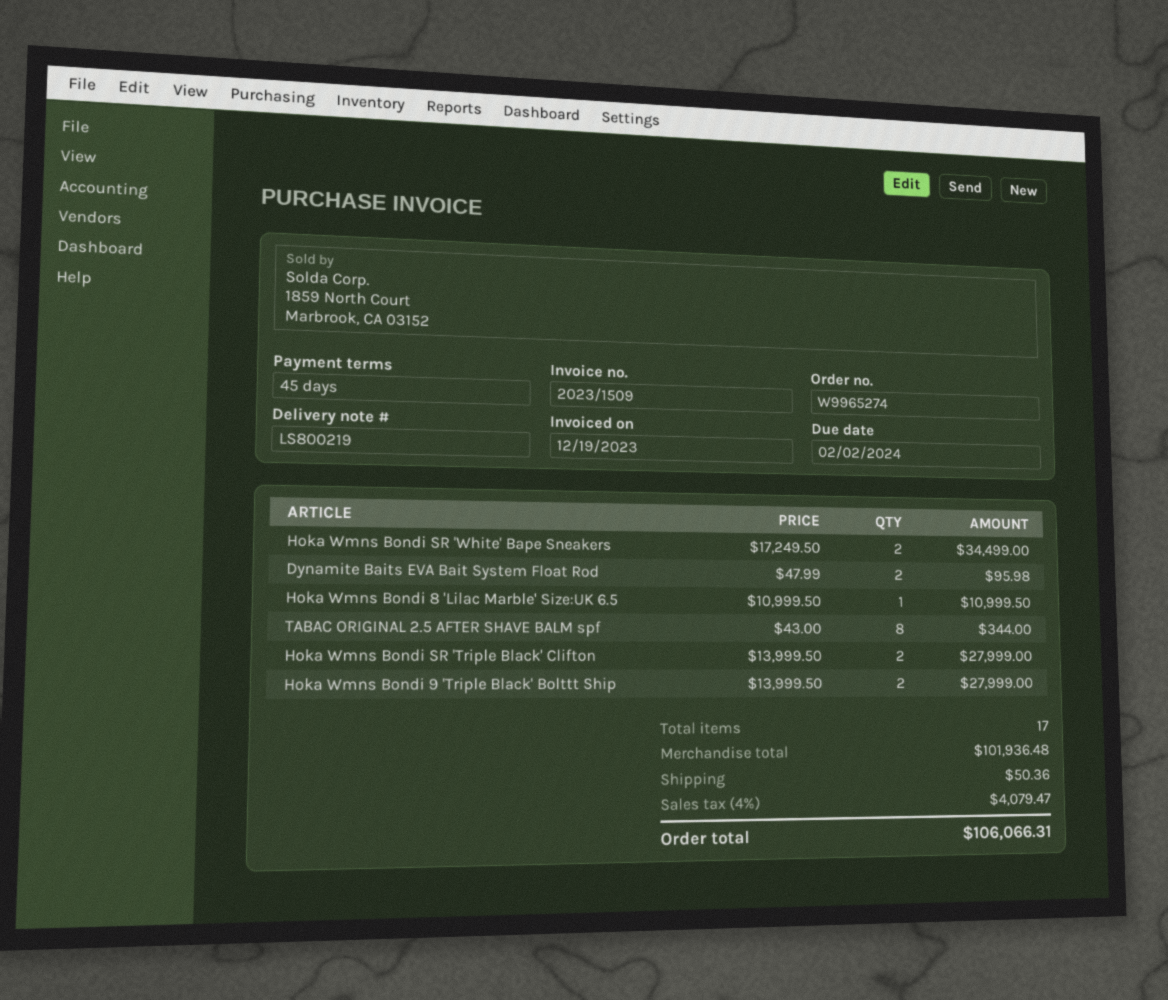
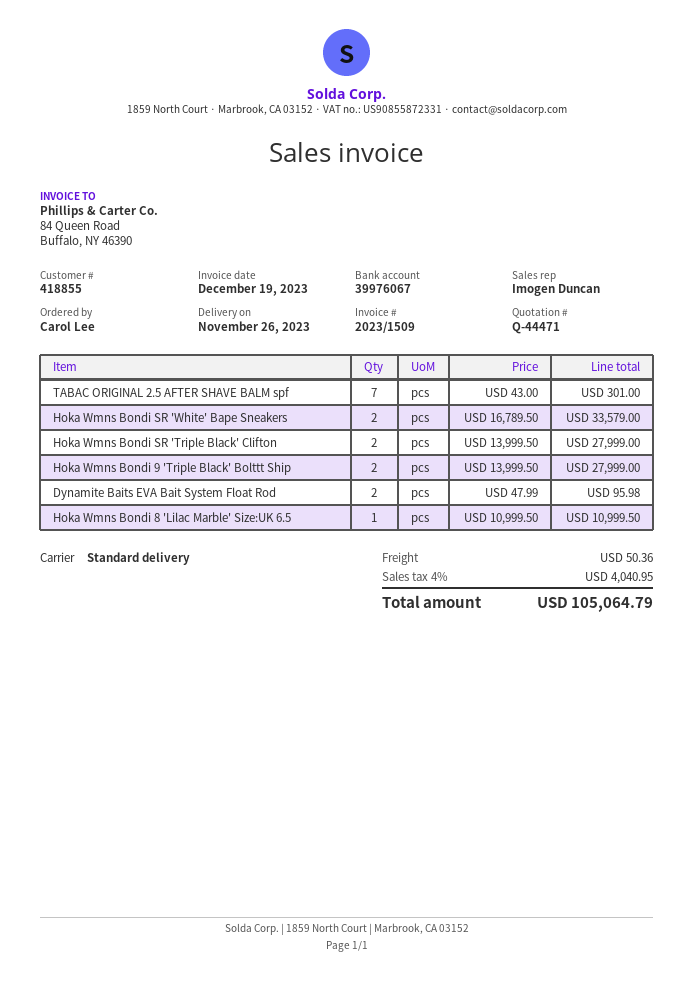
Hoka Wmns Bondi SR 'White' Bape Sneakers: 2 x 17249.50 = 34499.00 -> 2 x 16789.50 = 33579.00
TABAC ORIGINAL 2.5 AFTER SHAVE BALM spf: 8 x 43.00 = 344.00 -> 7 x 43.00 = 301.00
tax: 4% = 4079.47 -> 4% = 4040.95
total: 106066.31 -> 105064.79

